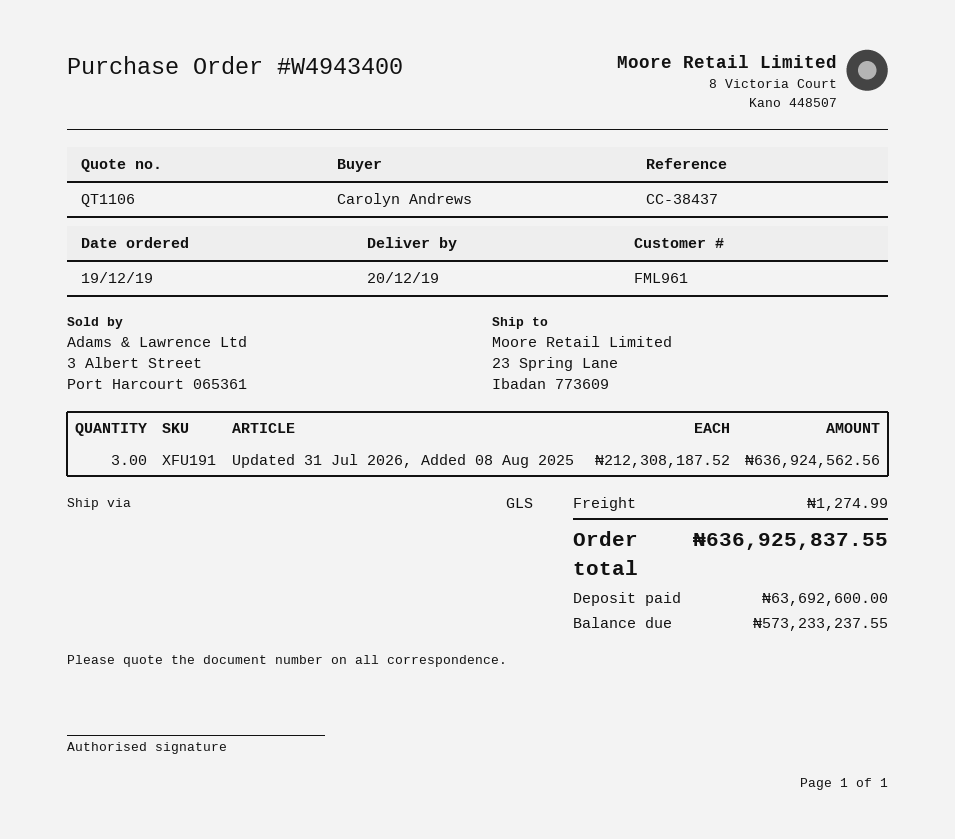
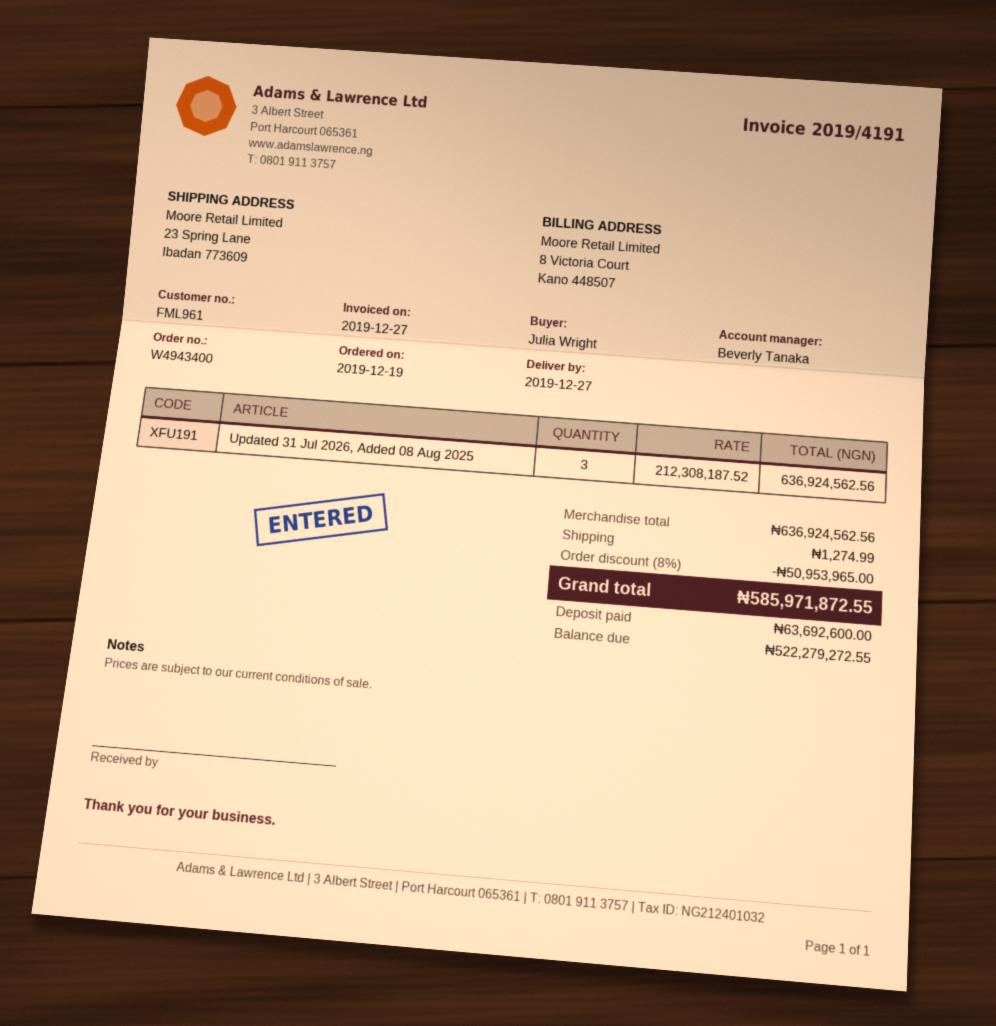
delivery date: 2019-12-20 -> 2019-12-27
ordered by: Carolyn Andrews -> Julia Wright
discount: none -> 8% = 50953965.00
total: 636925837.55 -> 585971872.55
balance: 573233237.55 -> 522279272.55

